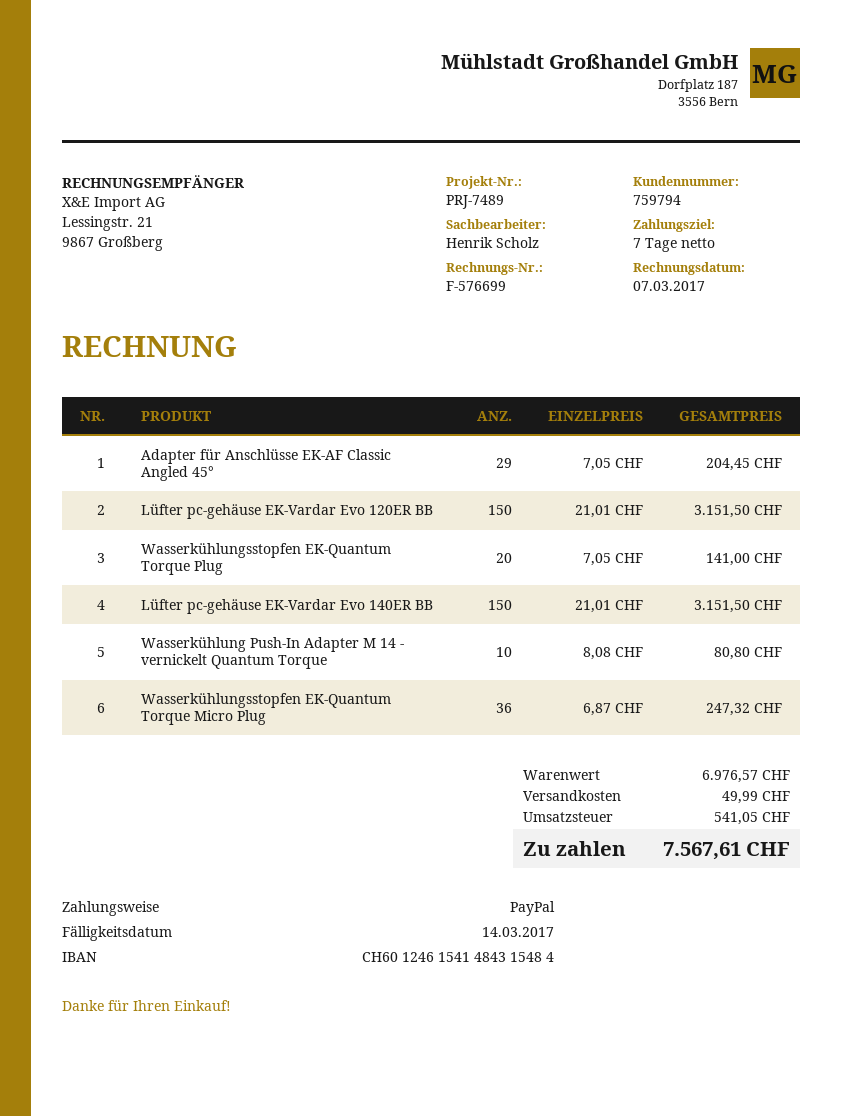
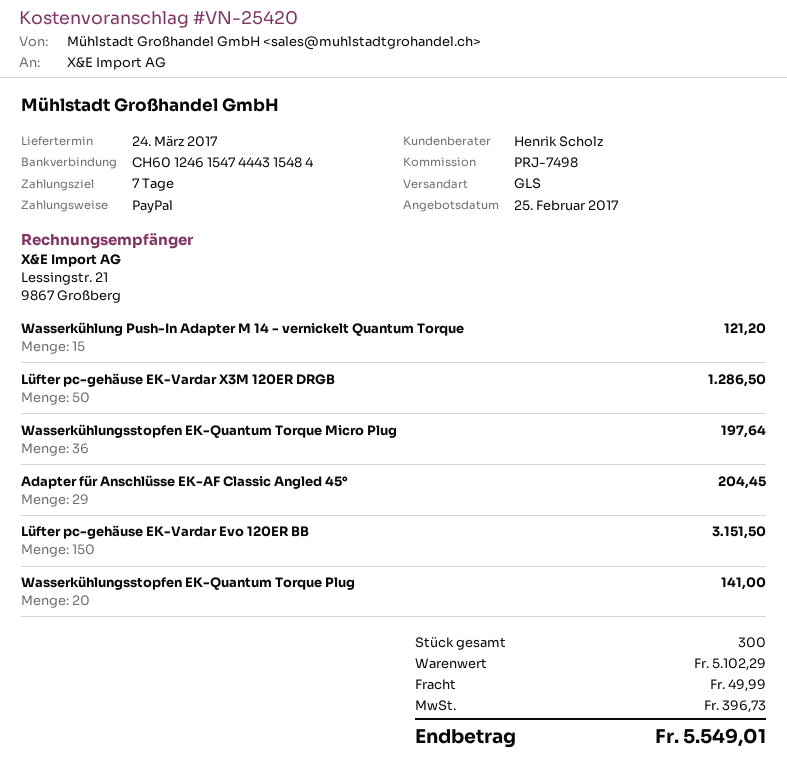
reference: PRJ-7489 -> PRJ-7498
bank account: CH6012461541484315484 -> CH6012461547444315484
Lüfter pc-gehäuse EK-Vardar Evo 140ER BB: 150 for 3151.50 -> none
Wasserkühlung Push-In Adapter M 14 - vernickelt Quantum Torque: 10 for 80.80 -> 15 for 121.20
Wasserkühlungsstopfen EK-Quantum Torque Micro Plug: 36 for 247.32 -> 36 for 197.64
Lüfter pc-gehäuse EK-Vardar X3M 120ER DRGB: none -> 50 for 1286.50
subtotal: 6976.57 -> 5102.29
tax: 541.05 -> 396.73
total: 7567.61 -> 5549.01

